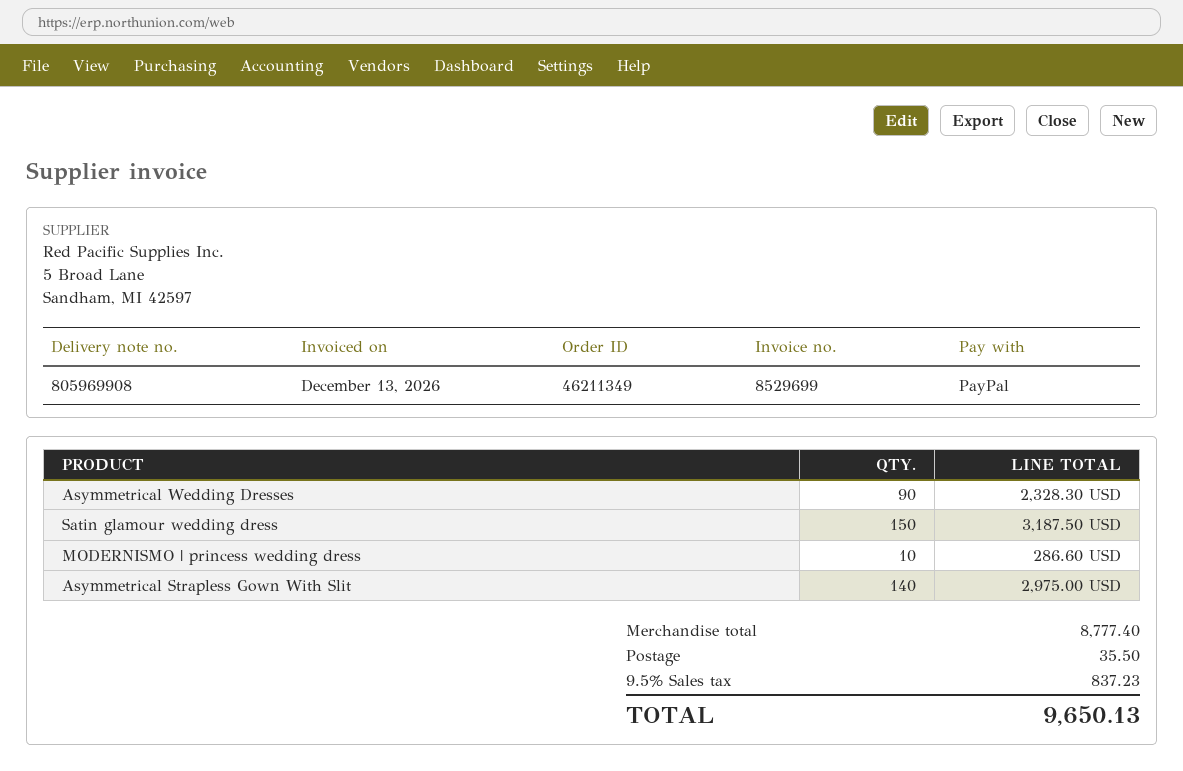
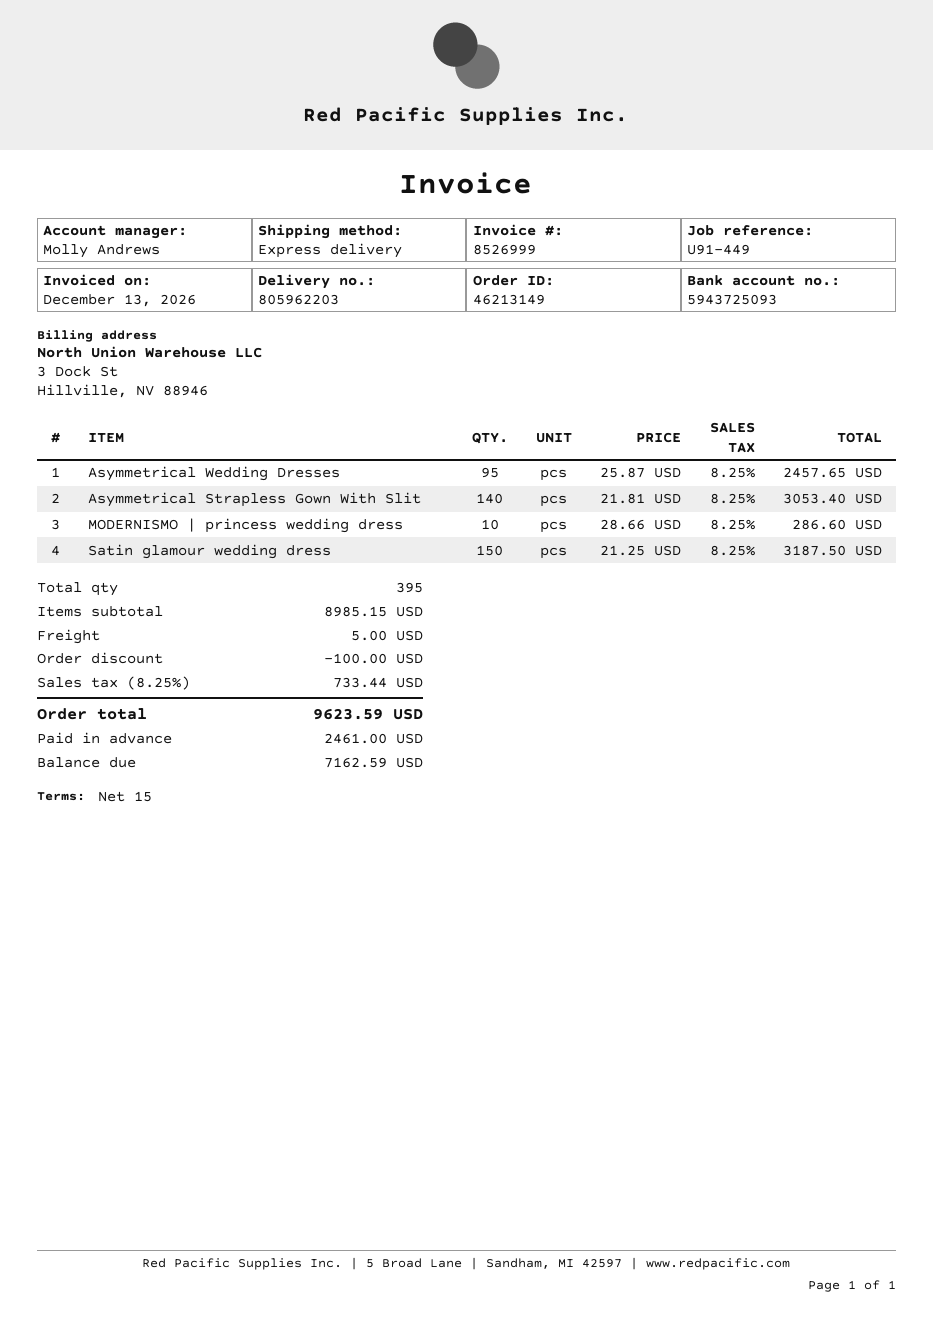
order number: 46211349 -> 46213149
delivery note number: 805969908 -> 805962203
invoice number: 8529699 -> 8526999
Asymmetrical Wedding Dresses: 90 for 2328.30 -> 95 for 2457.65
Asymmetrical Strapless Gown With Slit: 140 for 2975.00 -> 140 for 3053.40
subtotal: 8777.40 -> 8985.15
discount: none -> 100.00
shipping: 35.50 -> 5.00
tax: 9.5% = 837.23 -> 8.25% = 733.44
total: 9650.13 -> 9623.59

